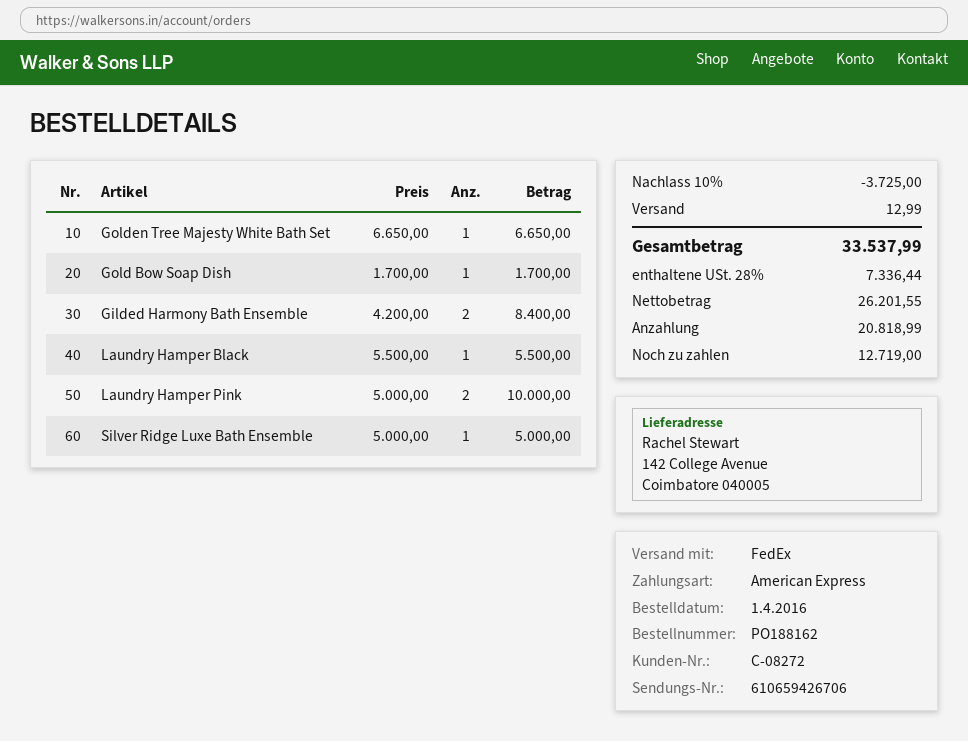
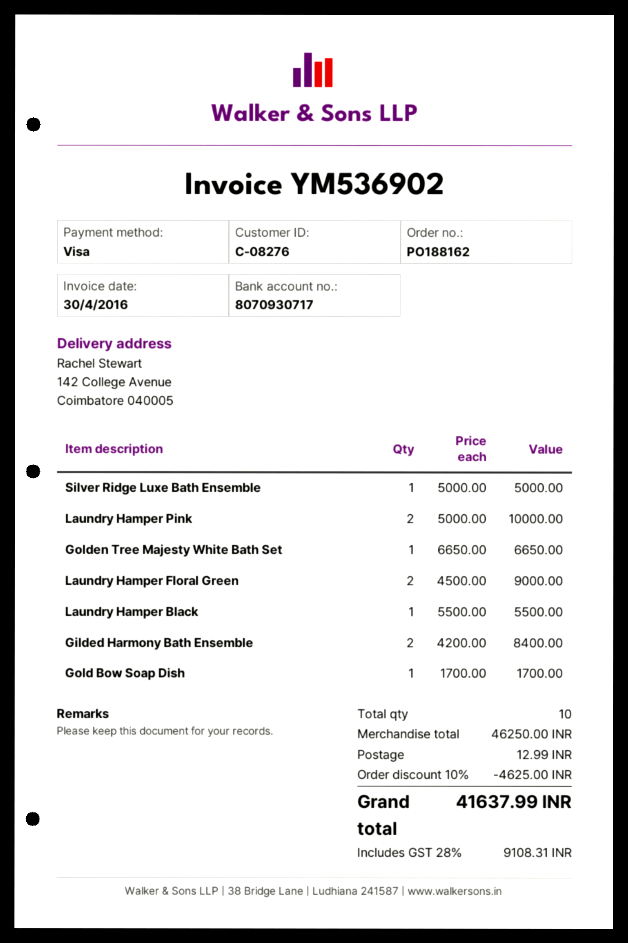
customer number: C-08272 -> C-08276
payment method: American Express -> Visa
Laundry Hamper Floral Green: none -> 2 x 4500.00 = 9000.00
discount: 10% = 3725.00 -> 10% = 4625.00
tax: 28% = 7336.44 -> 28% = 9108.31
total: 33537.99 -> 41637.99

